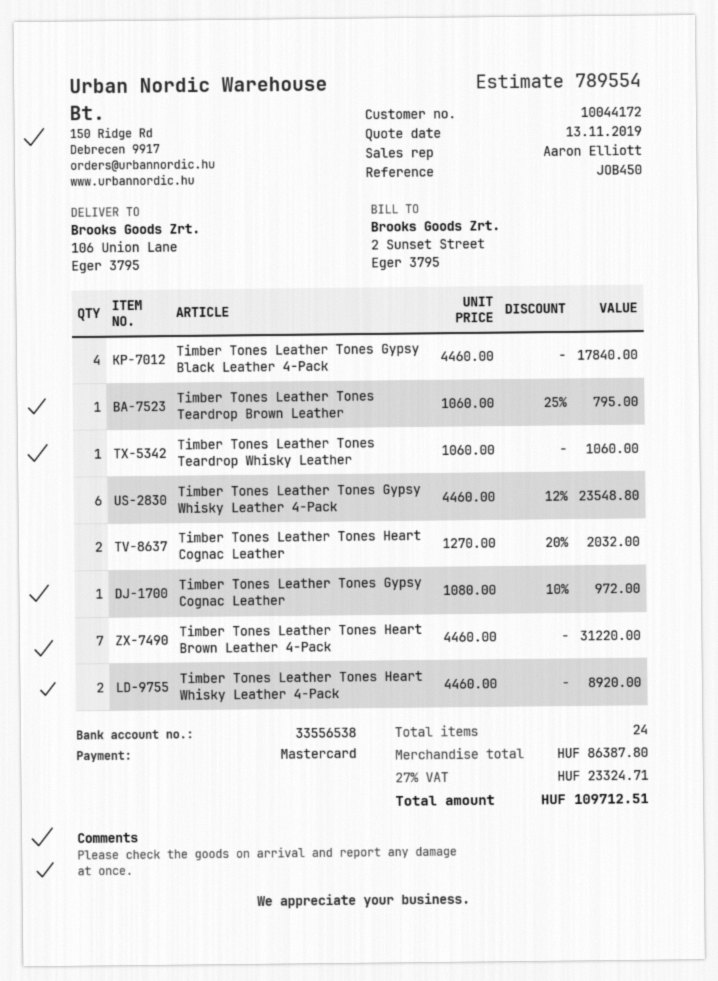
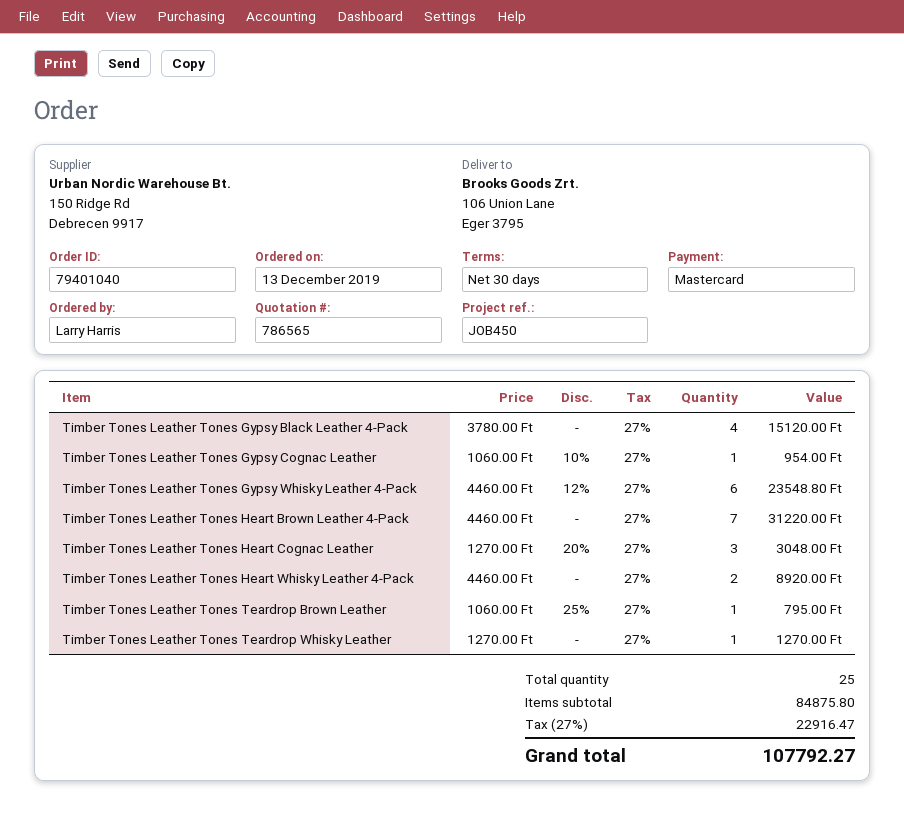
quote number: 789554 -> 786565
Timber Tones Leather Tones Gypsy Black Leather 4-Pack: 4 x 4460.00 = 17840.00 -> 4 x 3780.00 = 15120.00
Timber Tones Leather Tones Teardrop Whisky Leather: 1 x 1060.00 = 1060.00 -> 1 x 1270.00 = 1270.00
Timber Tones Leather Tones Heart Cognac Leather: 2 x 1270.00 - 20% = 2032.00 -> 3 x 1270.00 - 20% = 3048.00
Timber Tones Leather Tones Gypsy Cognac Leather: 1 x 1080.00 - 10% = 972.00 -> 1 x 1060.00 - 10% = 954.00
total quantity: 24 -> 25
subtotal: 86387.80 -> 84875.80
tax: 27% = 23324.71 -> 27% = 22916.47
total: 109712.51 -> 107792.27

